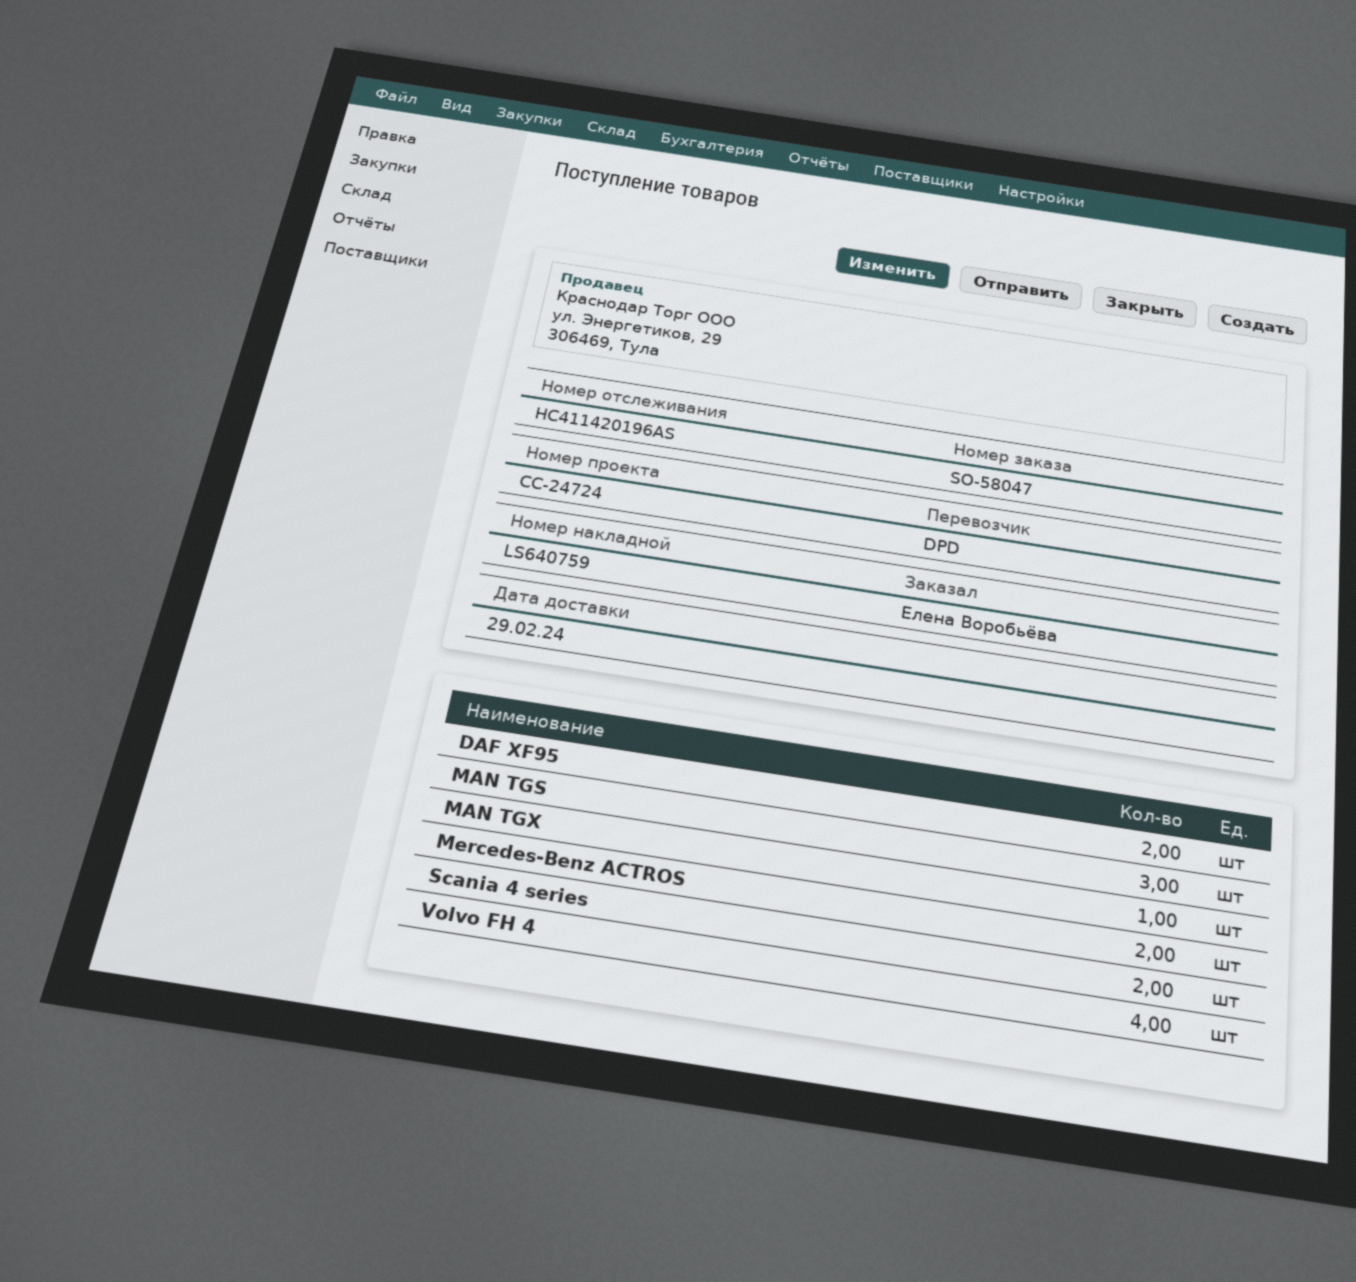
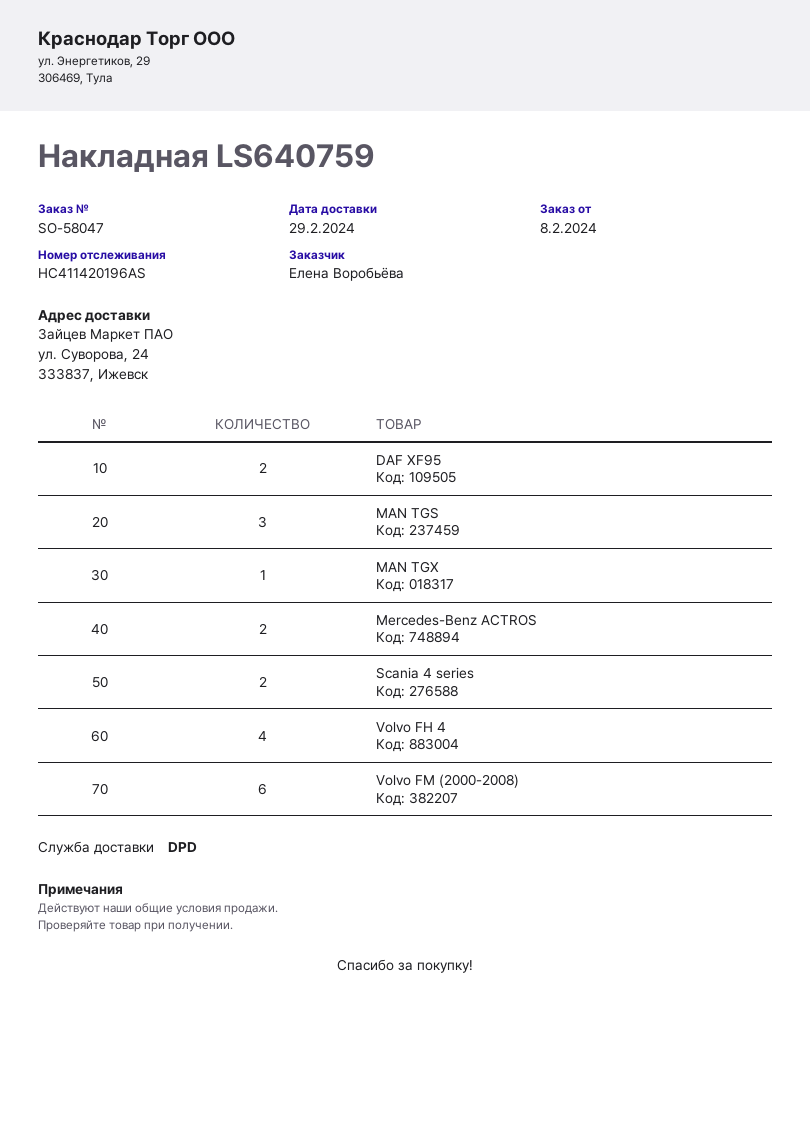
Volvo FM (2000-2008): none -> 6

